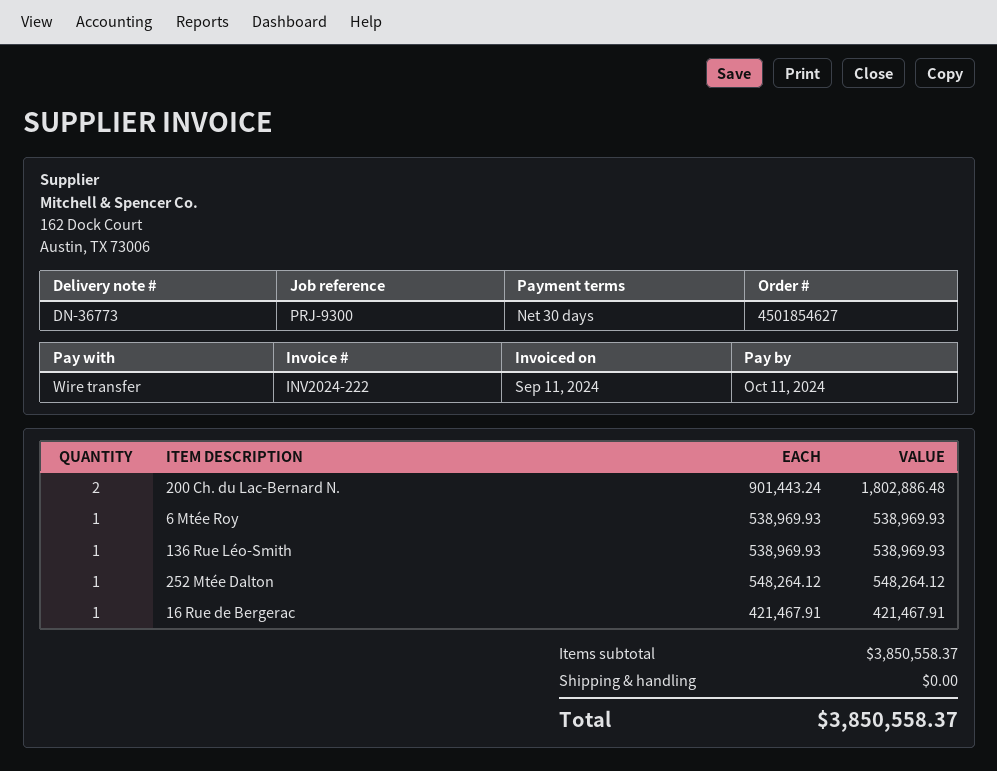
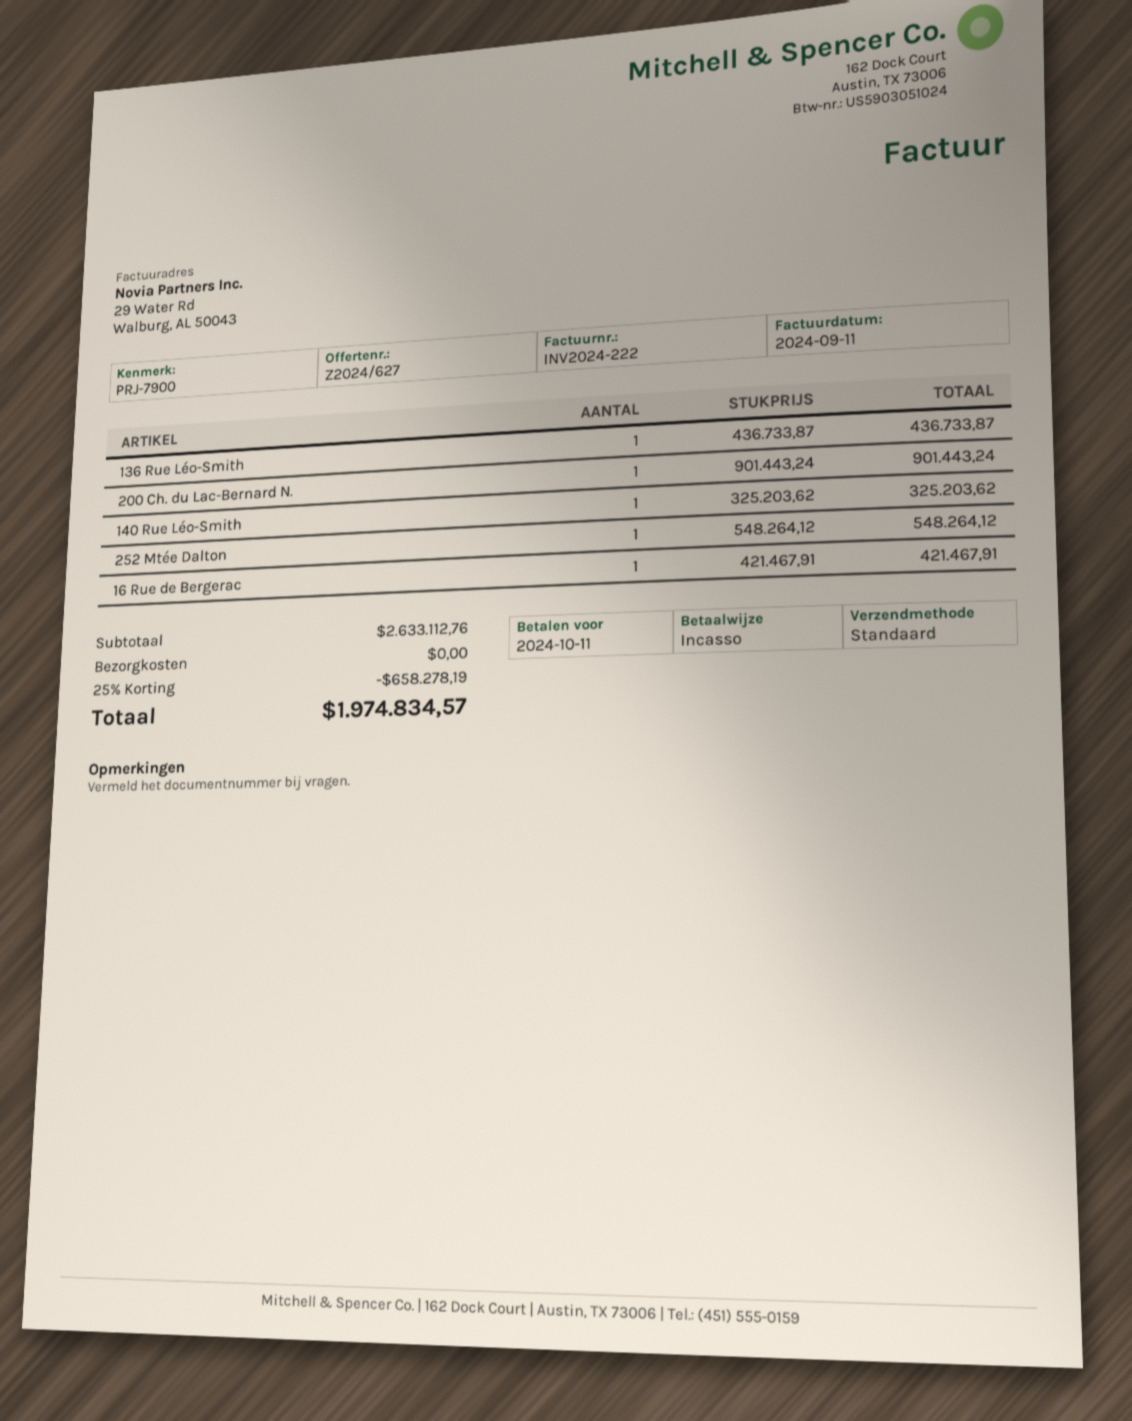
reference: PRJ-9300 -> PRJ-7900
payment method: bank transfer -> direct debit
200 Ch. du Lac-Bernard N.: 2 x 901443.24 = 1802886.48 -> 1 x 901443.24 = 901443.24
6 Mtée Roy: 1 x 538969.93 = 538969.93 -> none
136 Rue Léo-Smith: 1 x 538969.93 = 538969.93 -> 1 x 436733.87 = 436733.87
140 Rue Léo-Smith: none -> 1 x 325203.62 = 325203.62
subtotal: 3850558.37 -> 2633112.76
discount: none -> 25% = 658278.19
total: 3850558.37 -> 1974834.57

